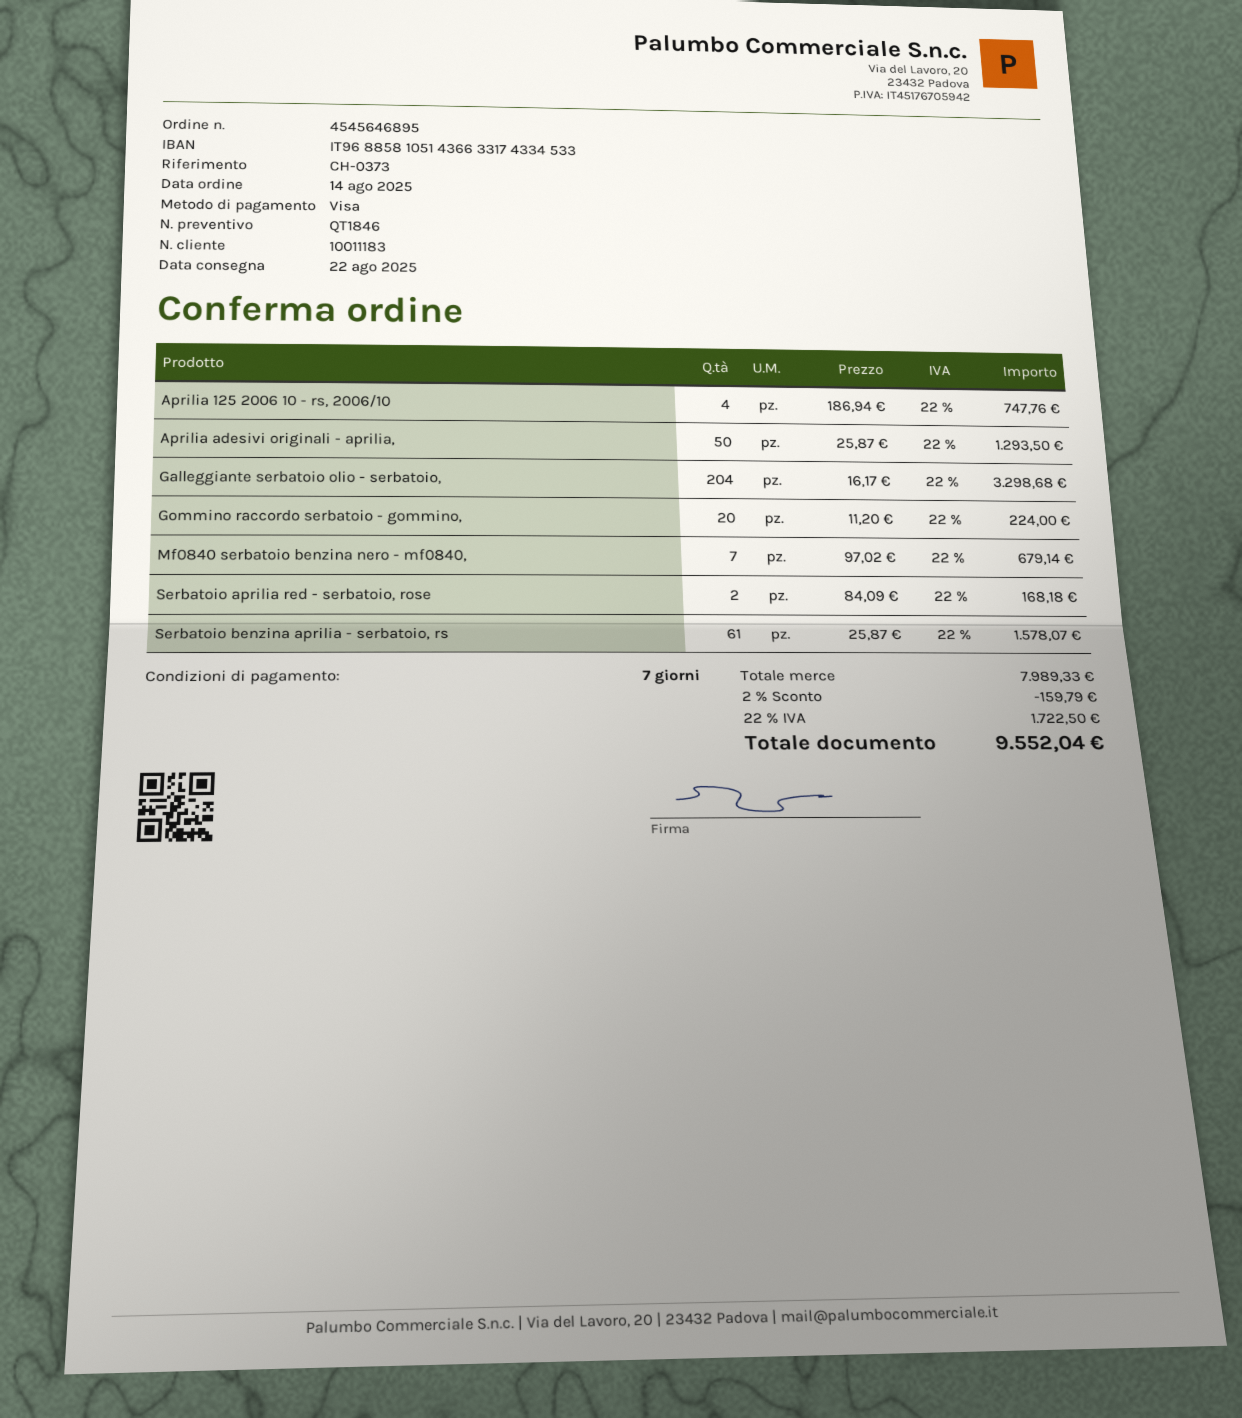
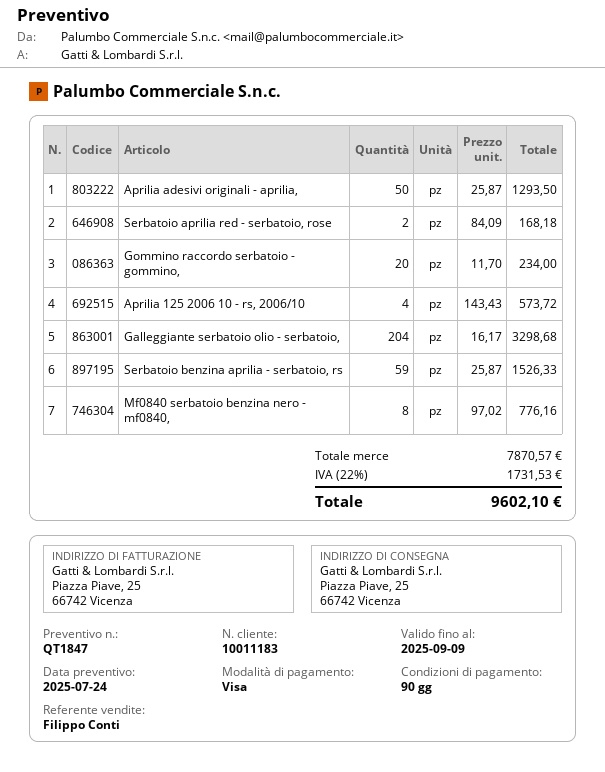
quote number: QT1846 -> QT1847
payment terms: 7 days -> 90 days
Aprilia 125 2006 10 - rs, 2006/10: 4 x 186.94 = 747.76 -> 4 x 143.43 = 573.72
Gommino raccordo serbatoio - gommino,: 20 x 11.20 = 224.00 -> 20 x 11.70 = 234.00
Mf0840 serbatoio benzina nero - mf0840,: 7 x 97.02 = 679.14 -> 8 x 97.02 = 776.16
Serbatoio benzina aprilia - serbatoio, rs: 61 x 25.87 = 1578.07 -> 59 x 25.87 = 1526.33
subtotal: 7989.33 -> 7870.57
discount: 2% = 159.79 -> none
tax: 22% = 1722.50 -> 22% = 1731.53
total: 9552.04 -> 9602.10

